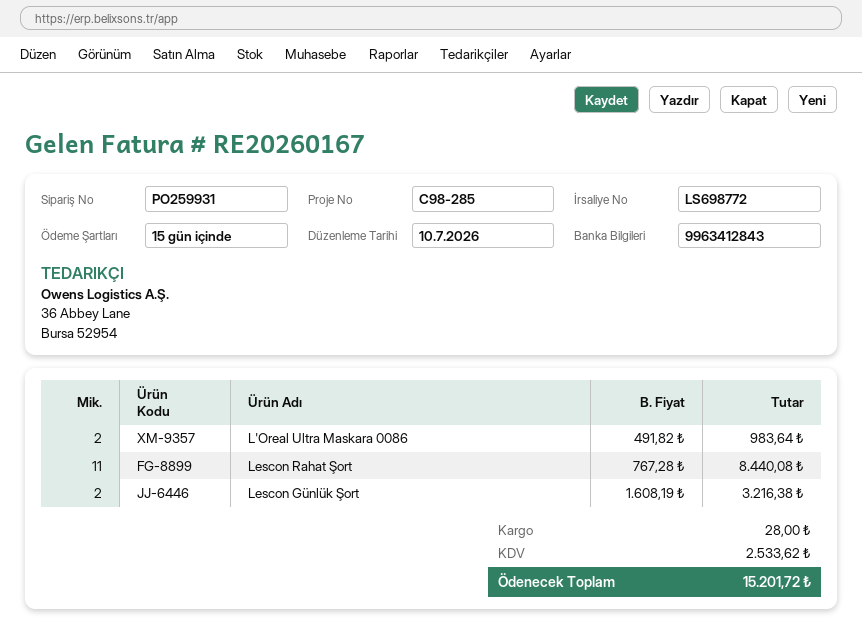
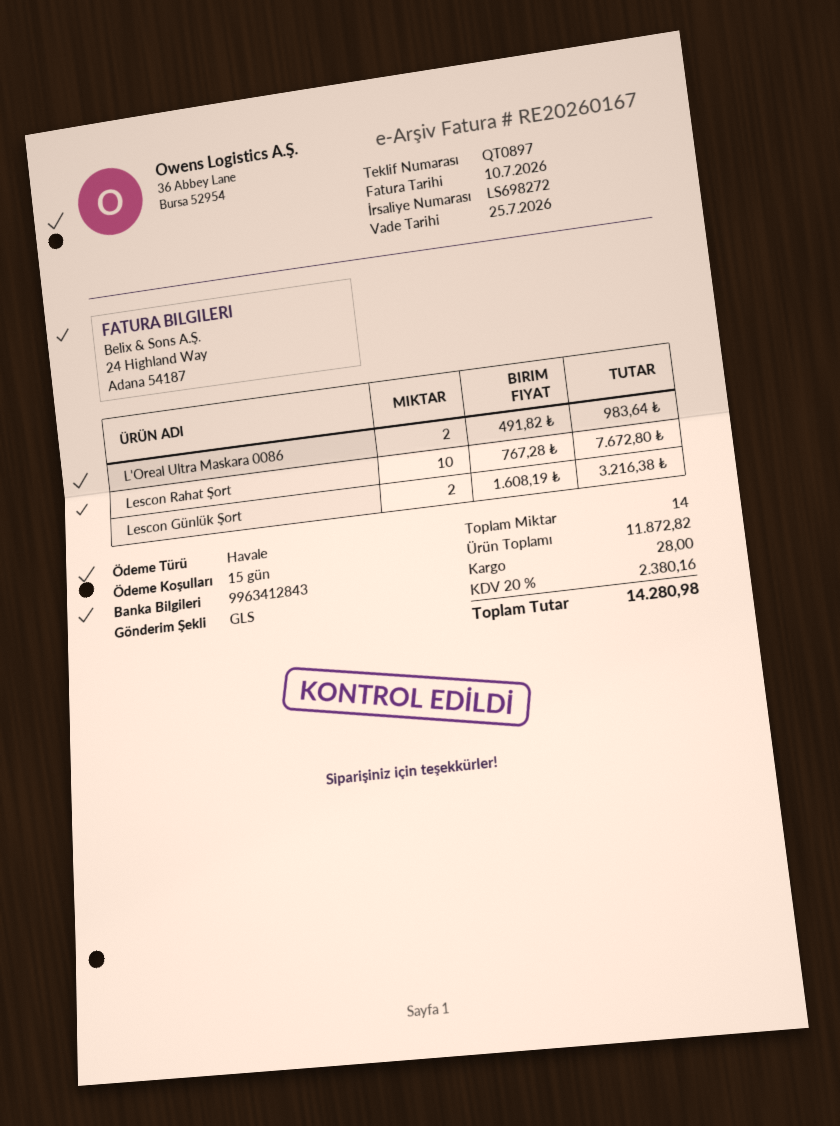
delivery note number: LS698772 -> LS698272
Lescon Rahat Şort: 11 x 767.28 = 8440.08 -> 10 x 767.28 = 7672.80
tax: 2533.62 -> 2380.16
total: 15201.72 -> 14280.98

